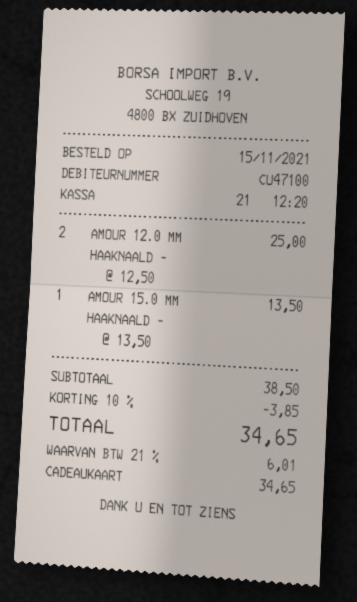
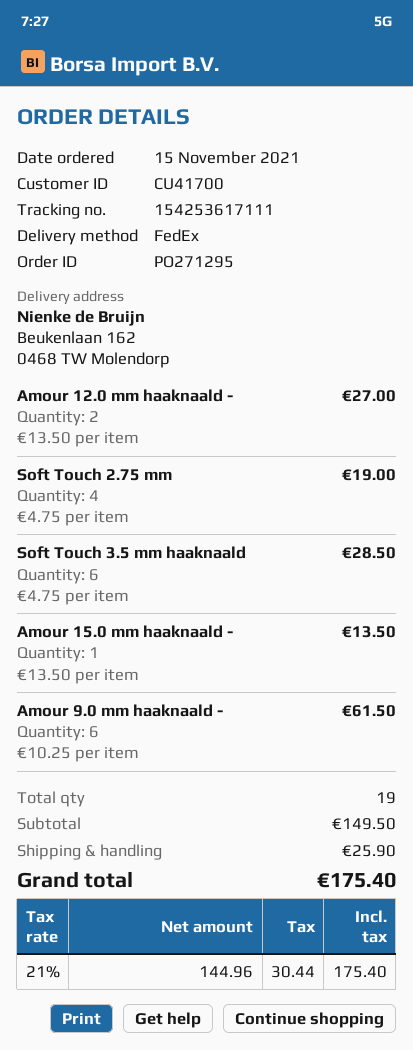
customer number: CU47100 -> CU41700
AMOUR 12.0 MM HAAKNAALD -: 2 x 12.50 = 25.00 -> 2 x 13.50 = 27.00
Soft Touch 2.75 mm: none -> 4 x 4.75 = 19.00
Soft Touch 3.5 mm haaknaald: none -> 6 x 4.75 = 28.50
Amour 9.0 mm haaknaald -: none -> 6 x 10.25 = 61.50
subtotal: 38.50 -> 149.50
discount: 10% = 3.85 -> none
shipping: none -> 25.90
tax: 21% = 6.01 -> 21% = 30.44
total: 34.65 -> 175.40

